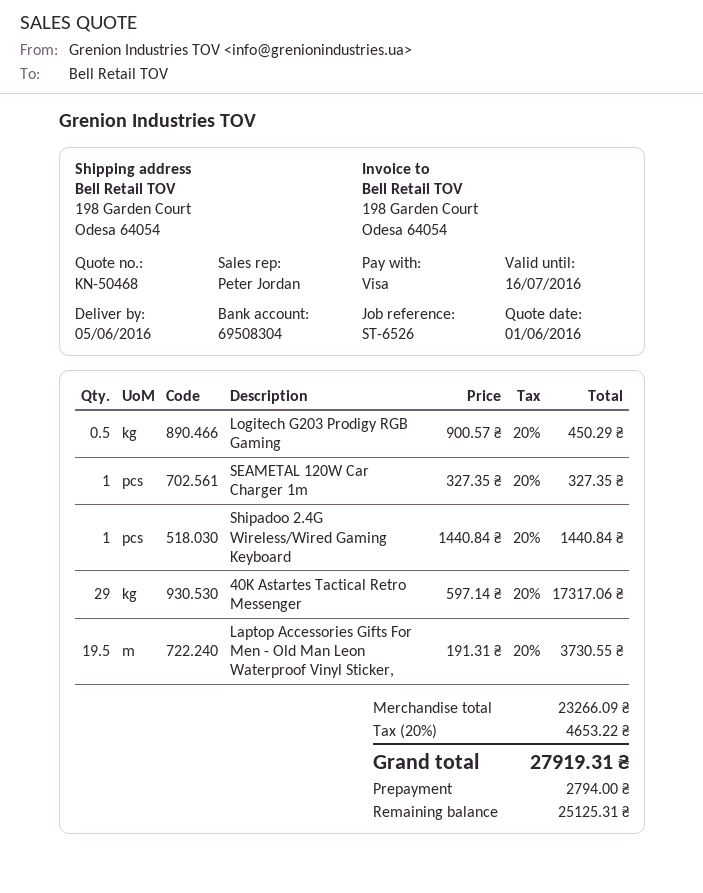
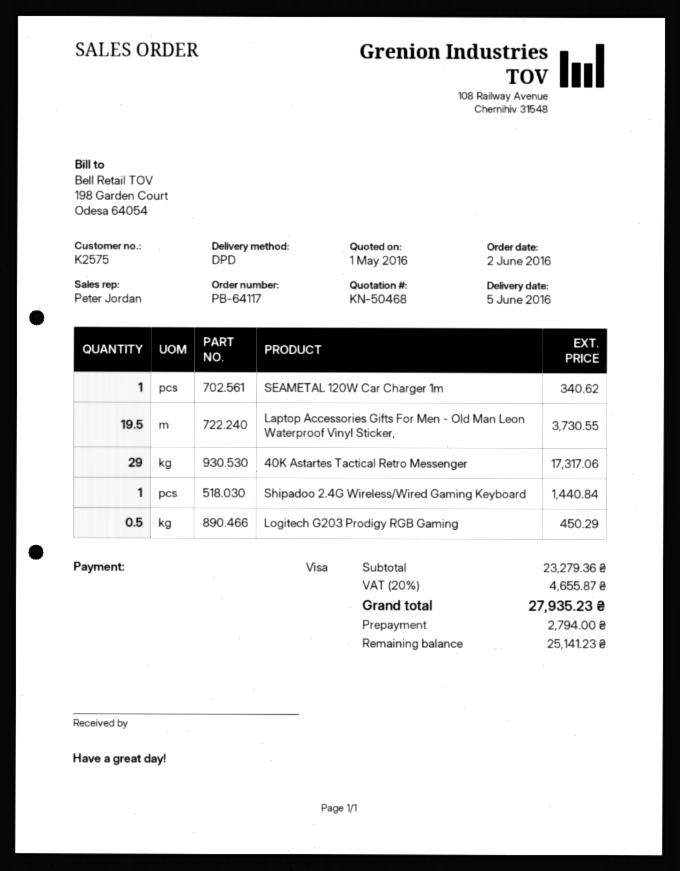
quote date: 2016-06-01 -> 2016-05-01
SEAMETAL 120W Car Charger 1m: 1 for 327.35 -> 1 for 340.62
subtotal: 23266.09 -> 23279.36
tax: 20% = 4653.22 -> 20% = 4655.87
total: 27919.31 -> 27935.23
balance: 25125.31 -> 25141.23

